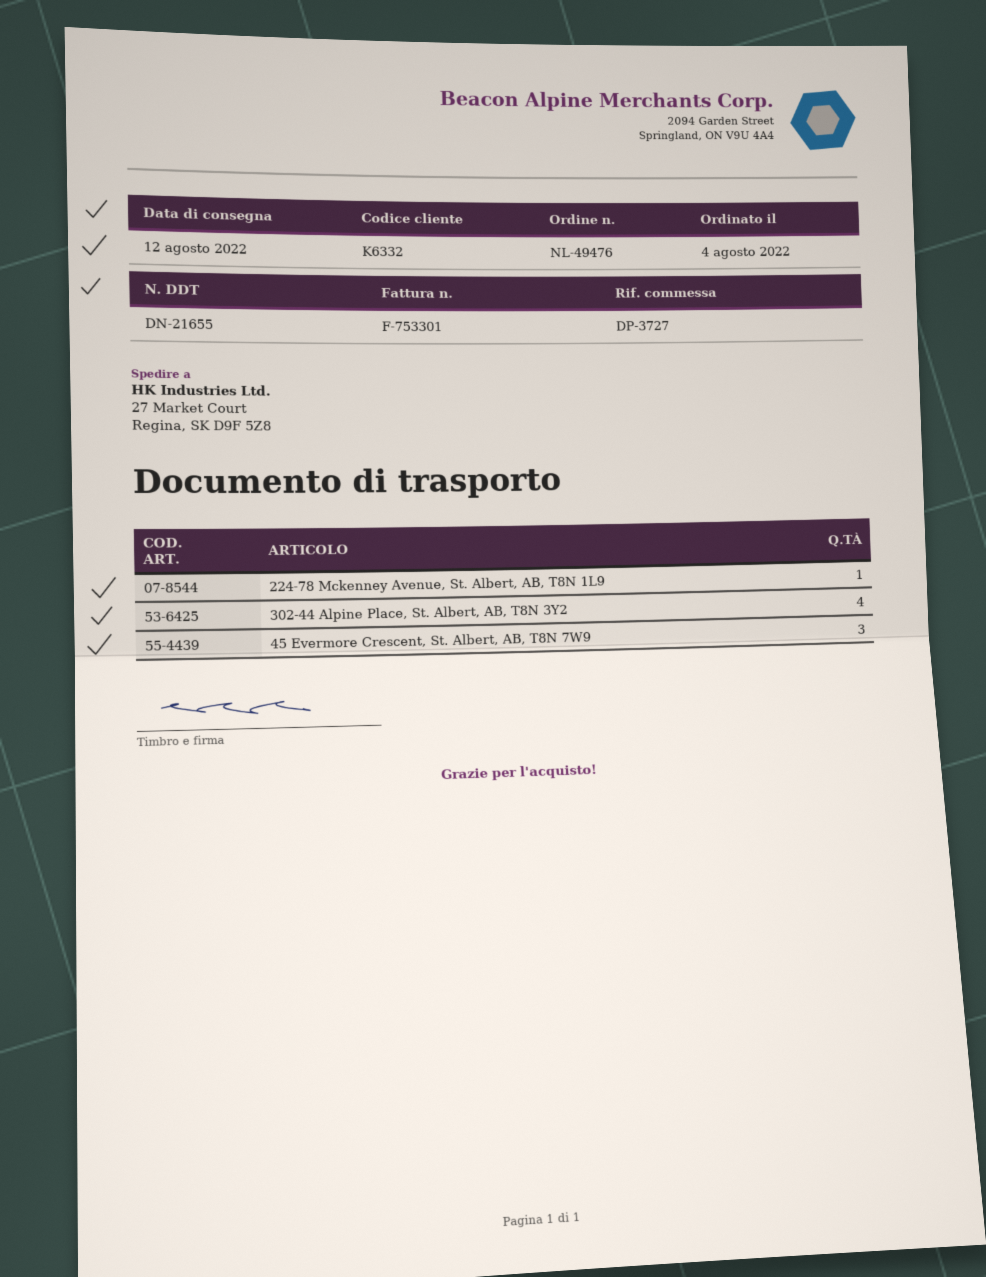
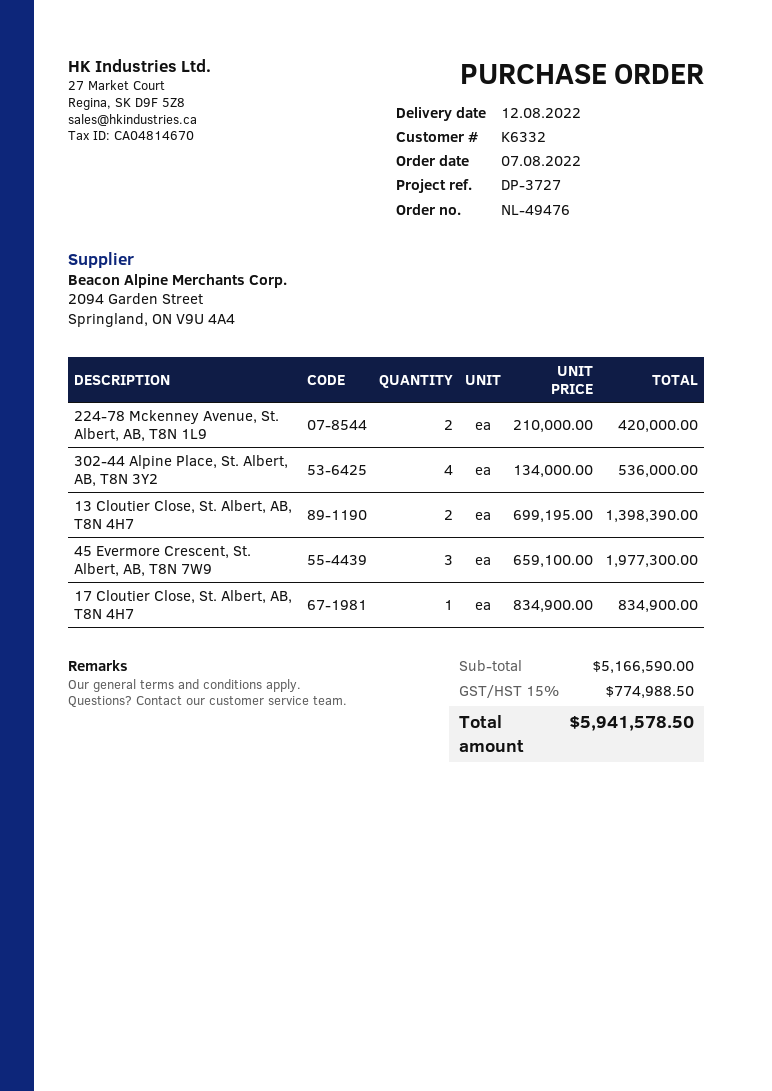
order date: 2022-08-04 -> 2022-08-07
224-78 Mckenney Avenue, St. Albert, AB, T8N 1L9: 1 -> 2
13 Cloutier Close, St. Albert, AB, T8N 4H7: none -> 2
17 Cloutier Close, St. Albert, AB, T8N 4H7: none -> 1

